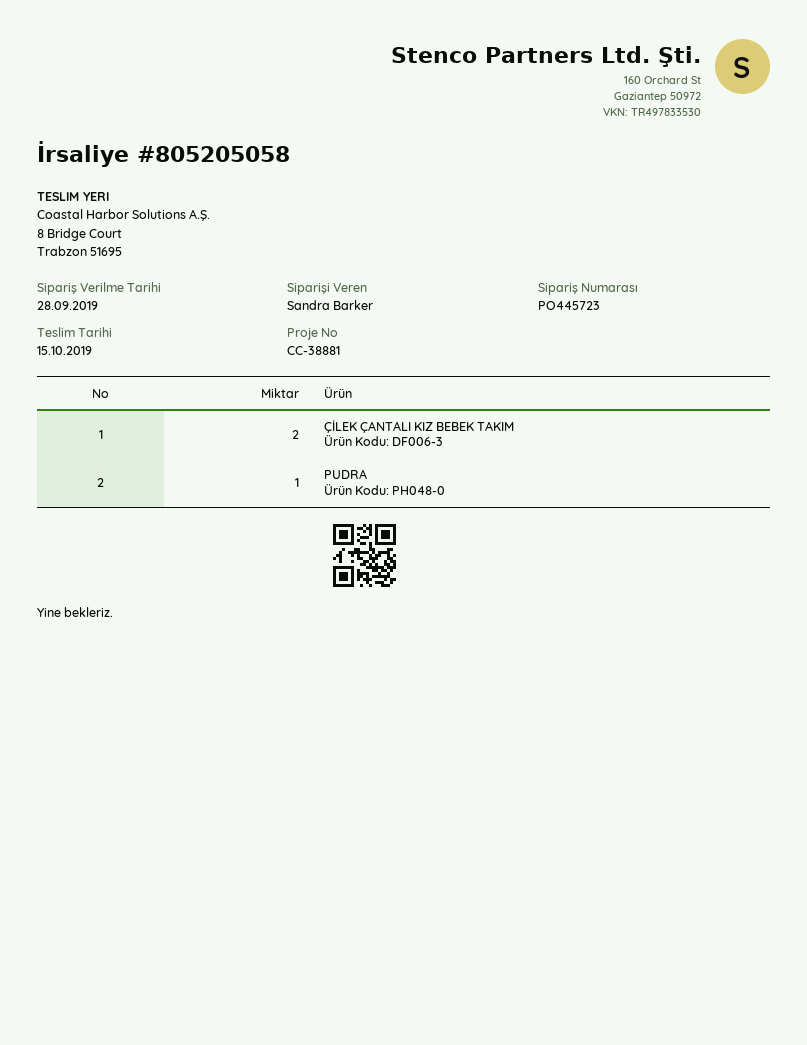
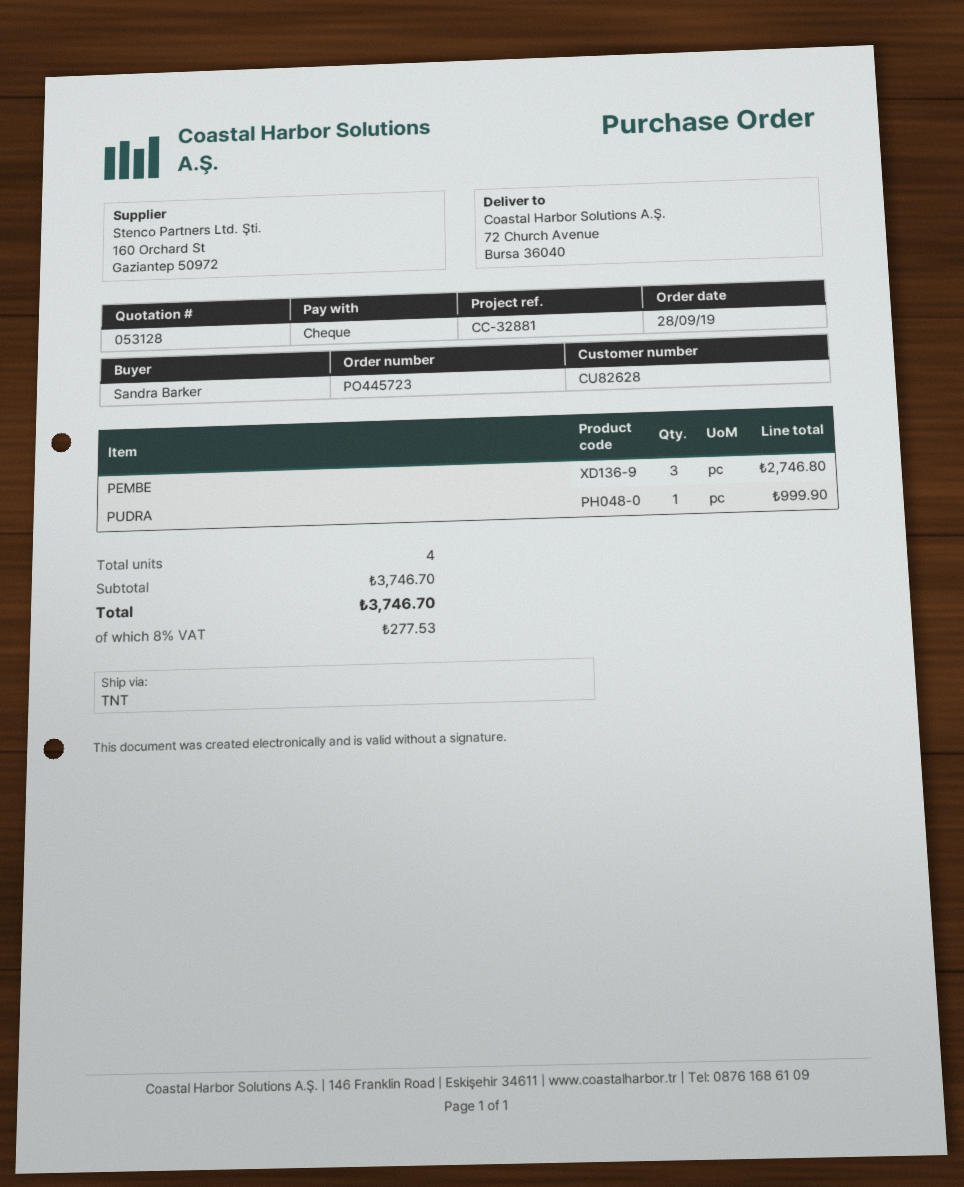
reference: CC-38881 -> CC-32881
ship to: 8 Bridge Court, Trabzon 51695 -> 72 Church Avenue, Bursa 36040
ÇİLEK ÇANTALI KIZ BEBEK TAKIM: 2 -> none
PEMBE: none -> 3

